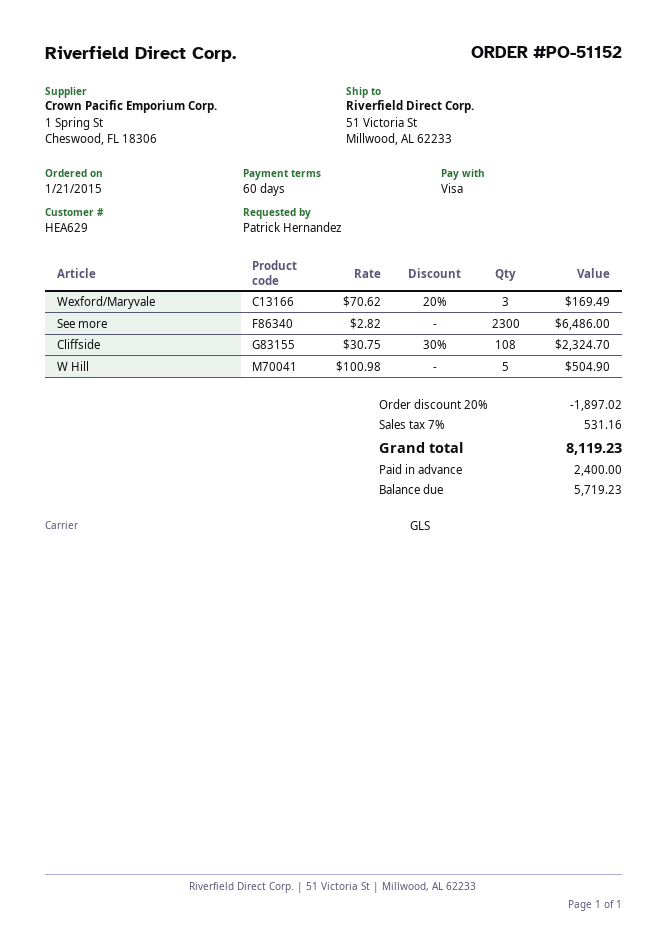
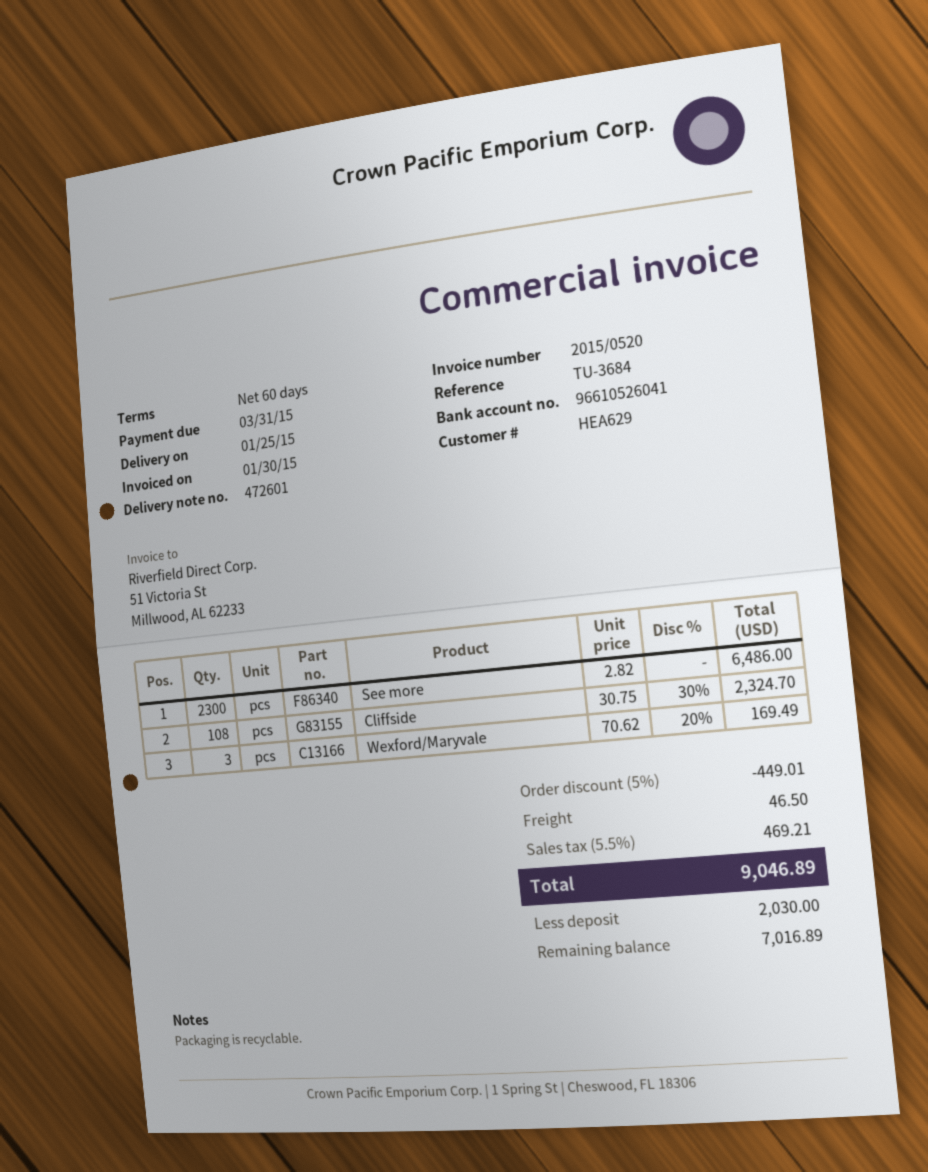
W Hill: 5 x 100.98 = 504.90 -> none
discount: 20% = 1897.02 -> 5% = 449.01
shipping: none -> 46.50
tax: 7% = 531.16 -> 5.5% = 469.21
total: 8119.23 -> 9046.89
deposit: 2400.00 -> 2030.00
balance: 5719.23 -> 7016.89

